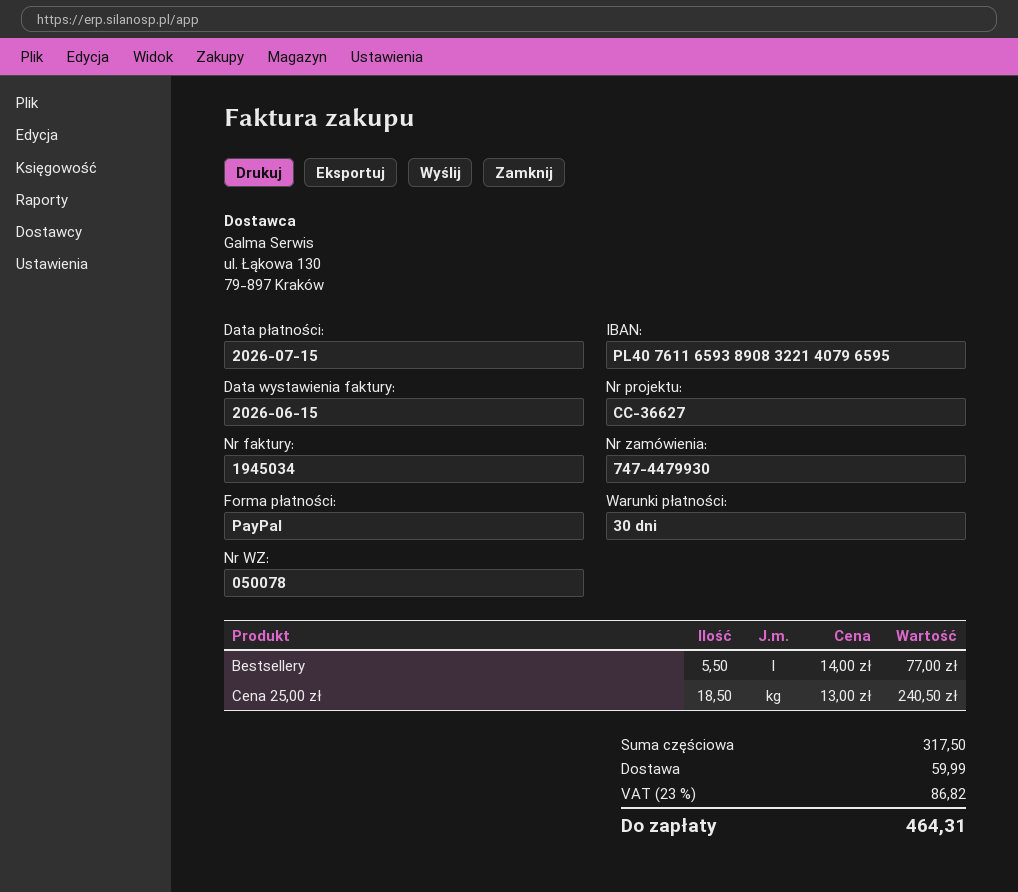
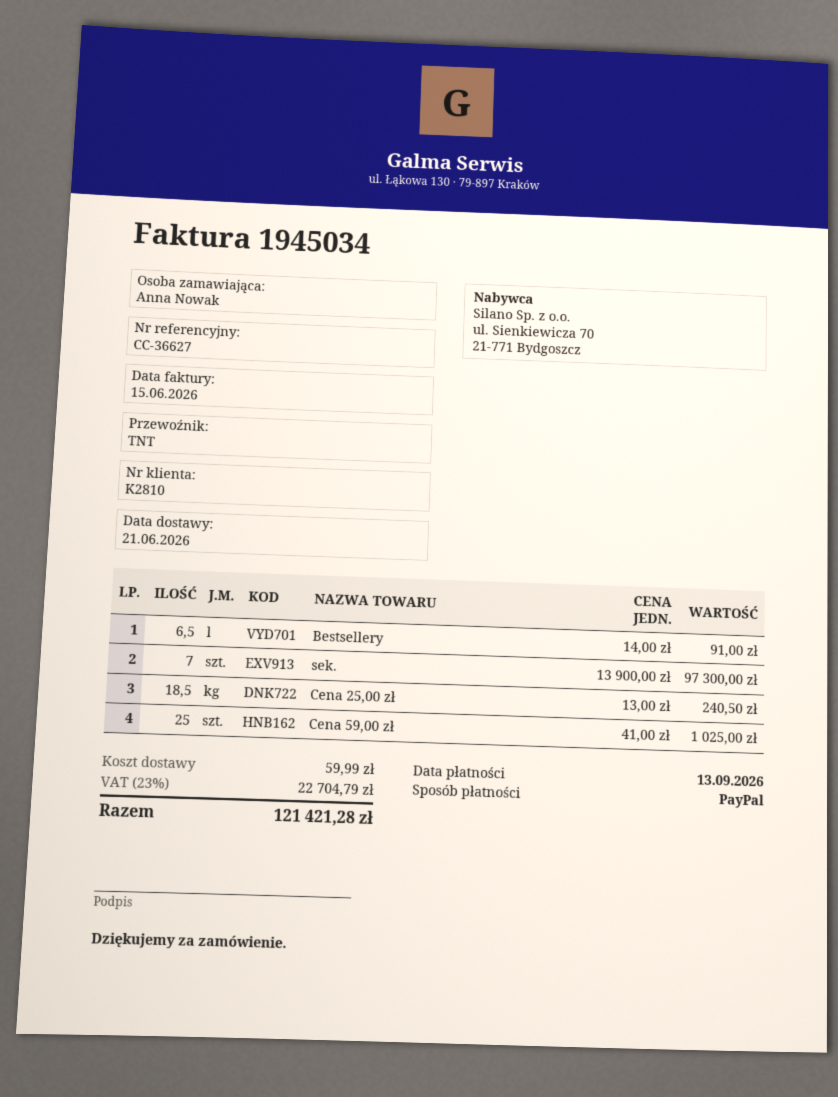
due date: 2026-07-15 -> 2026-09-13
Bestsellery: 5.5 x 14.00 = 77.00 -> 6.5 x 14.00 = 91.00
sek.: none -> 7 x 13900.00 = 97300.00
Cena 59,00 zł: none -> 25 x 41.00 = 1025.00
tax: 23% = 86.82 -> 23% = 22704.79
total: 464.31 -> 121421.28

